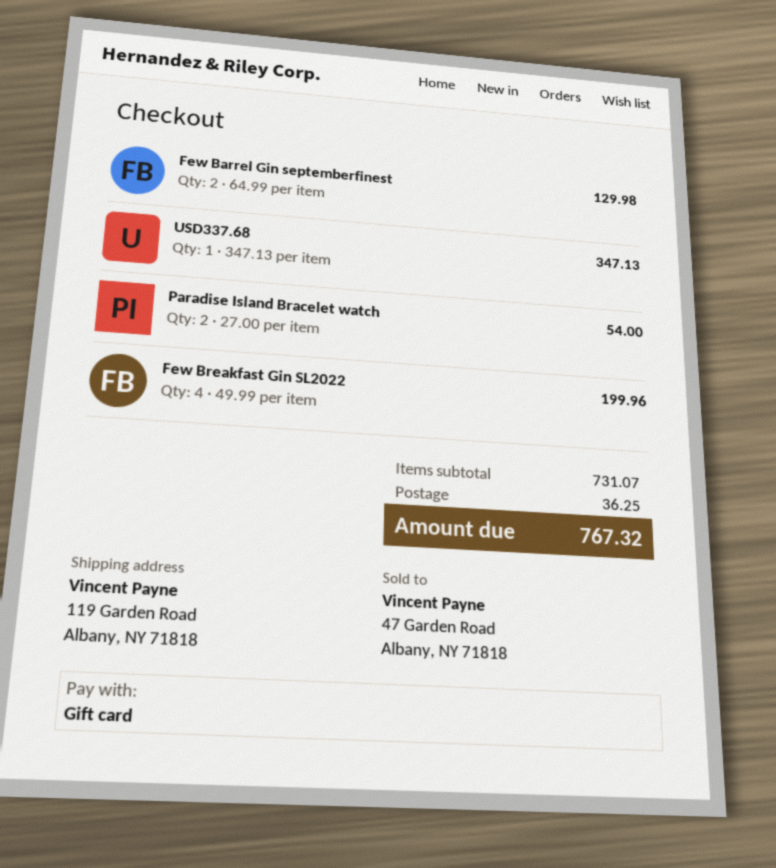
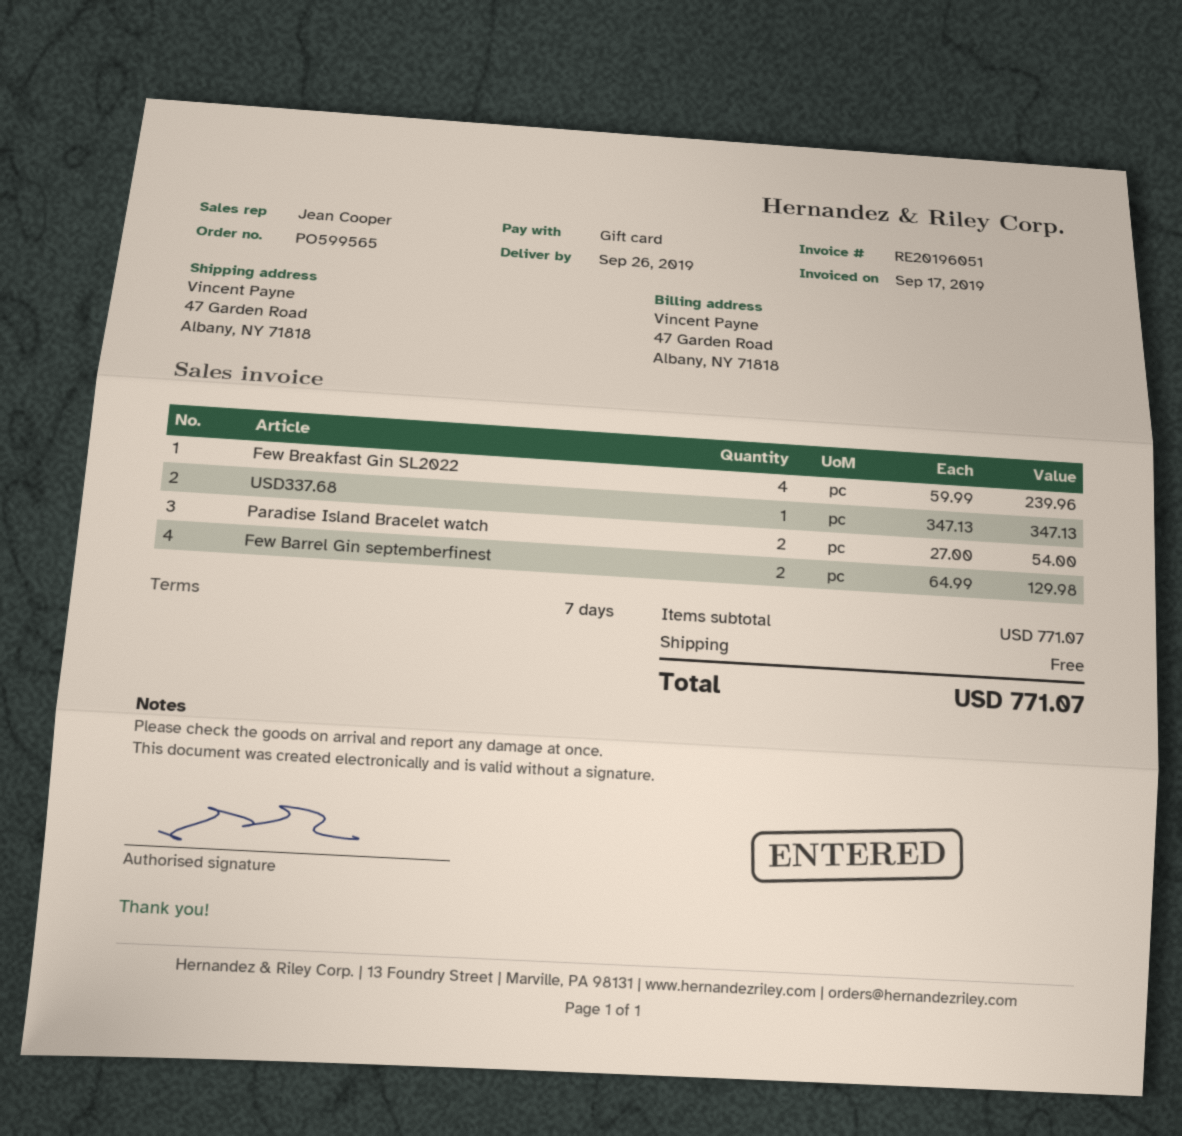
ship to: 119 Garden Road, Albany, NY 71818 -> 47 Garden Road, Albany, NY 71818
Few Breakfast Gin SL2022: 4 x 49.99 = 199.96 -> 4 x 59.99 = 239.96
subtotal: 731.07 -> 771.07
shipping: 36.25 -> 0.00
total: 767.32 -> 771.07

